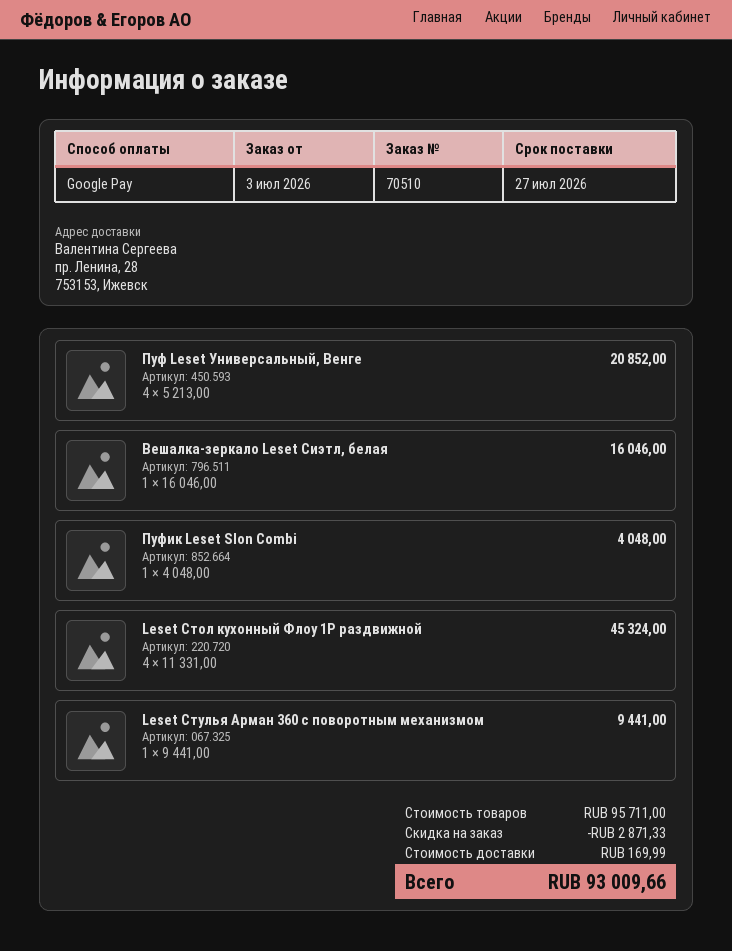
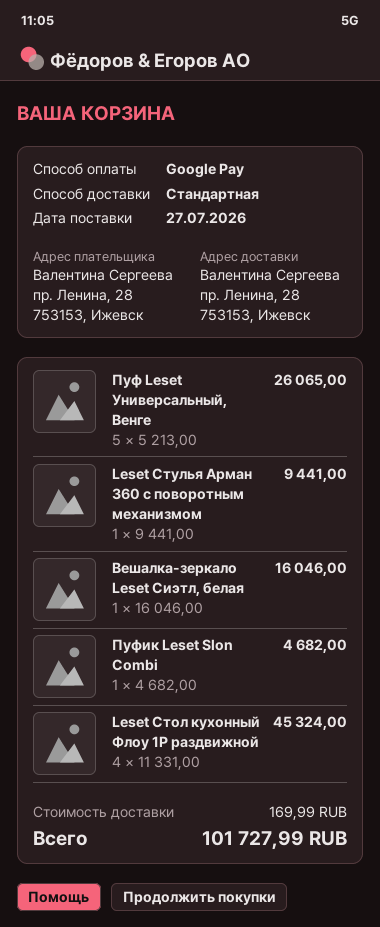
Пуф Leset Универсальный, Венге: 4 x 5213.00 = 20852.00 -> 5 x 5213.00 = 26065.00
Пуфик Leset Slon Combi: 1 x 4048.00 = 4048.00 -> 1 x 4682.00 = 4682.00
discount: 2871.33 -> none
total: 93009.66 -> 101727.99

